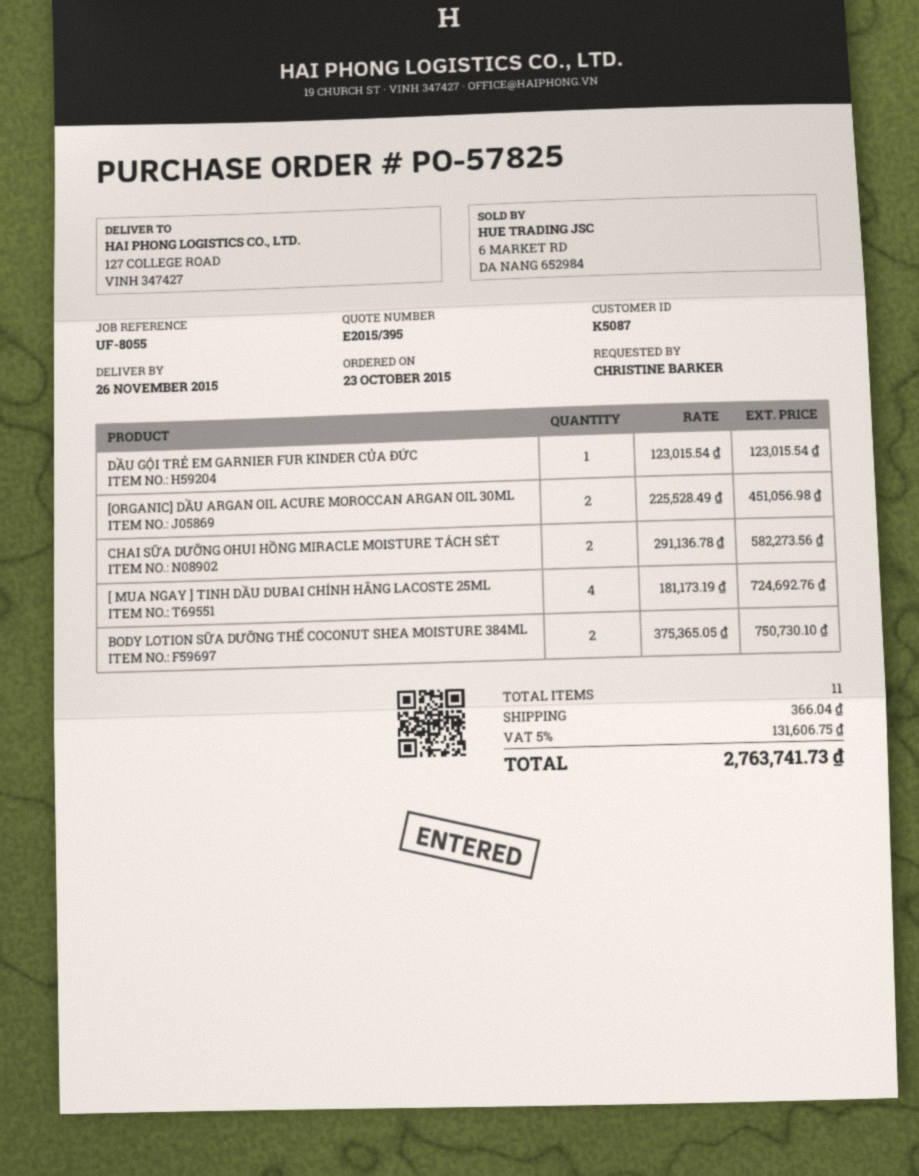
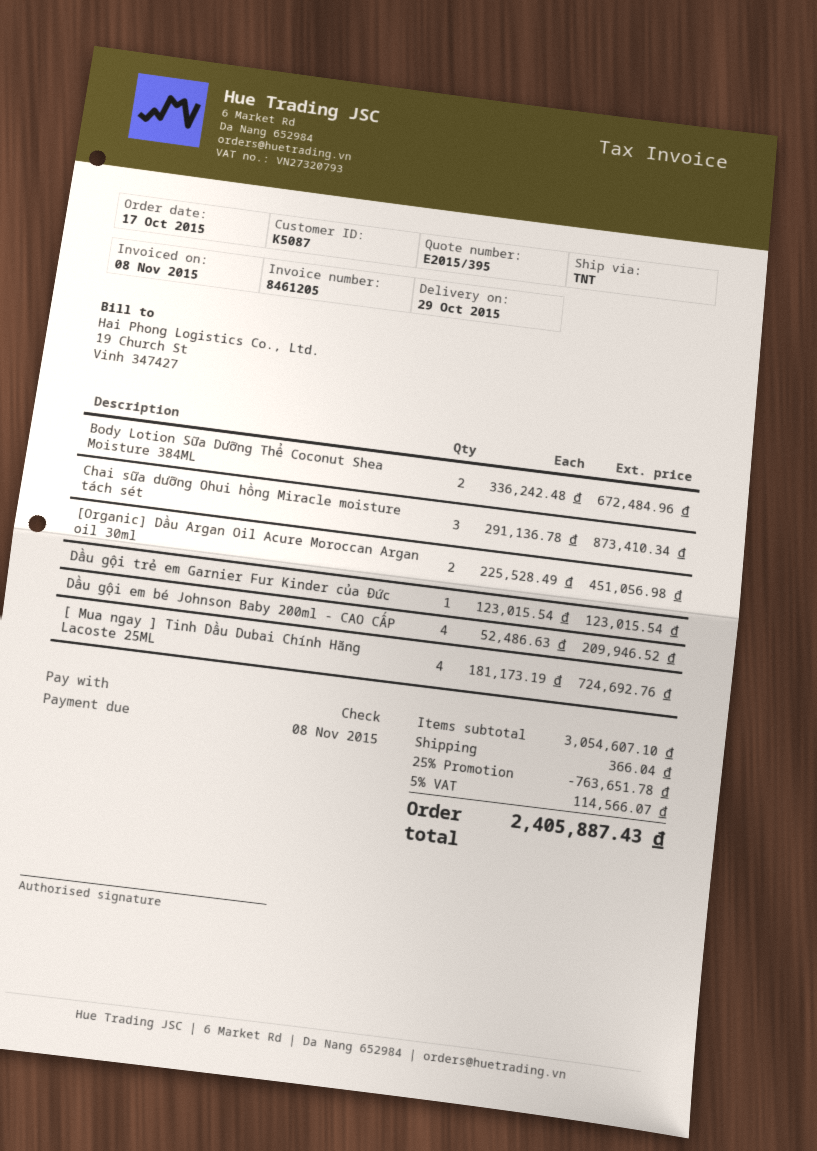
order date: 2015-10-23 -> 2015-10-17
delivery date: 2015-11-26 -> 2015-10-29
CHAI SỮA DƯỠNG OHUI HỒNG MIRACLE MOISTURE TÁCH SÉT: 2 x 291136.78 = 582273.56 -> 3 x 291136.78 = 873410.34
BODY LOTION SỮA DƯỠNG THỂ COCONUT SHEA MOISTURE 384ML: 2 x 375365.05 = 750730.10 -> 2 x 336242.48 = 672484.96
Dầu gội em bé Johnson Baby 200ml - CAO CẤP: none -> 4 x 52486.63 = 209946.52
discount: none -> 25% = 763651.78
tax: 5% = 131606.75 -> 5% = 114566.07
total: 2763741.73 -> 2405887.43

